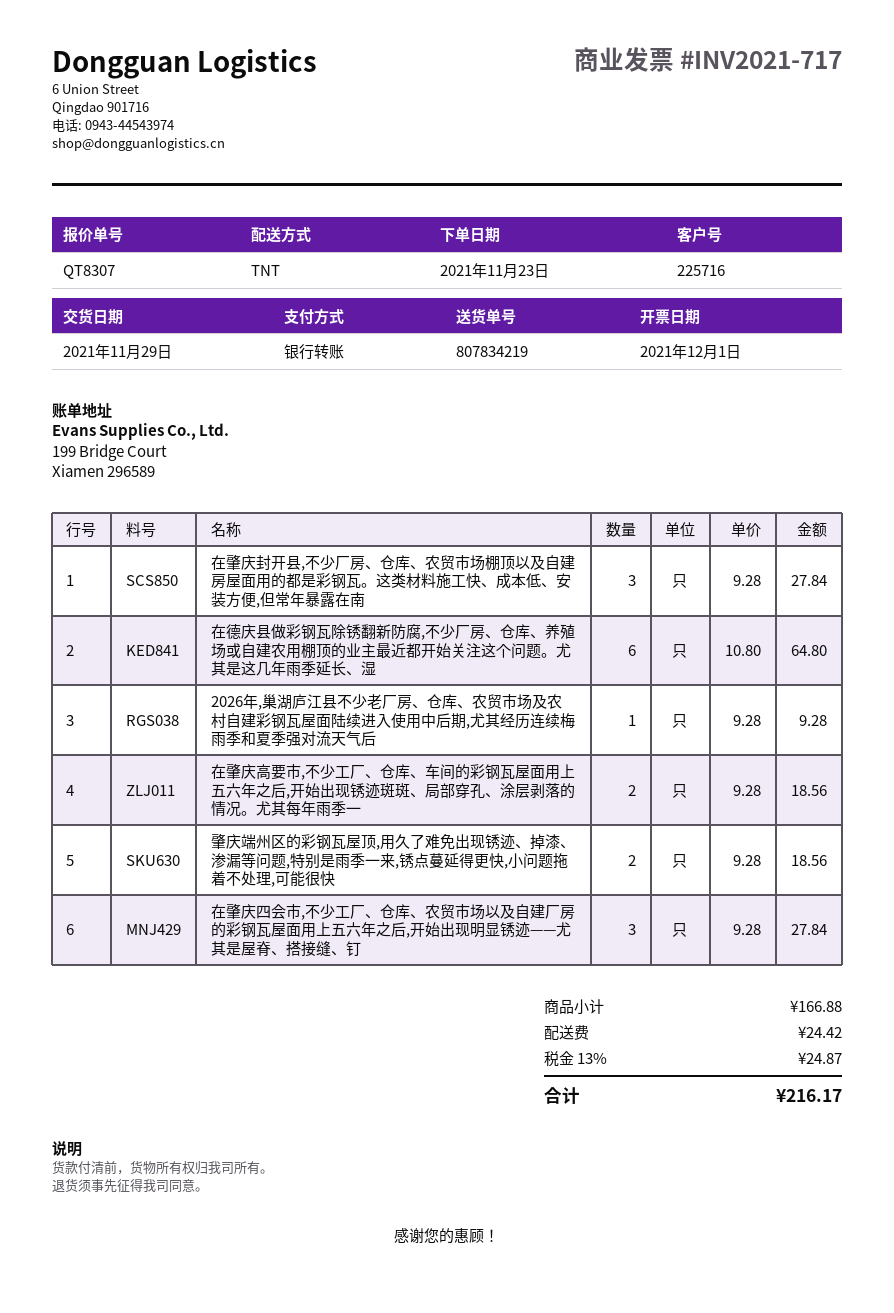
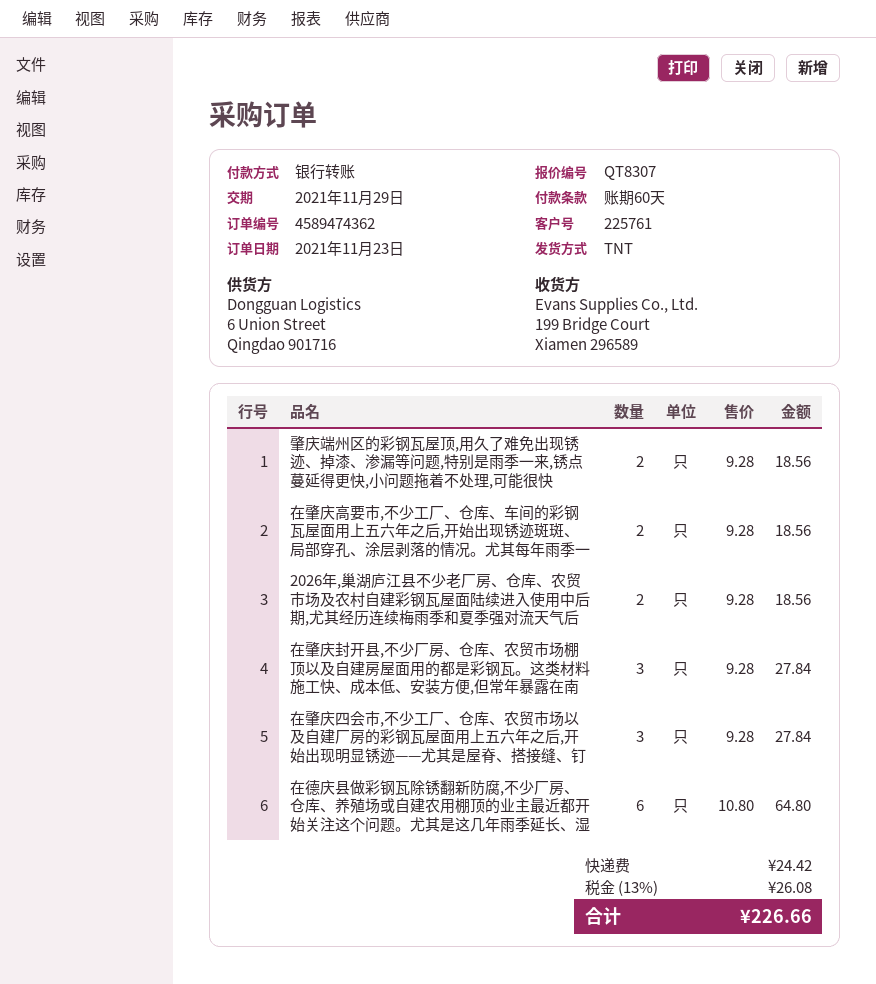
customer number: 225716 -> 225761
2026年,巢湖庐江县不少老厂房、仓库、农贸市场及农村自建彩钢瓦屋面陆续进入使用中后期,尤其经历连续梅雨季和夏季强对流天气后: 1 x 9.28 = 9.28 -> 2 x 9.28 = 18.56
tax: 13% = 24.87 -> 13% = 26.08
total: 216.17 -> 226.66

